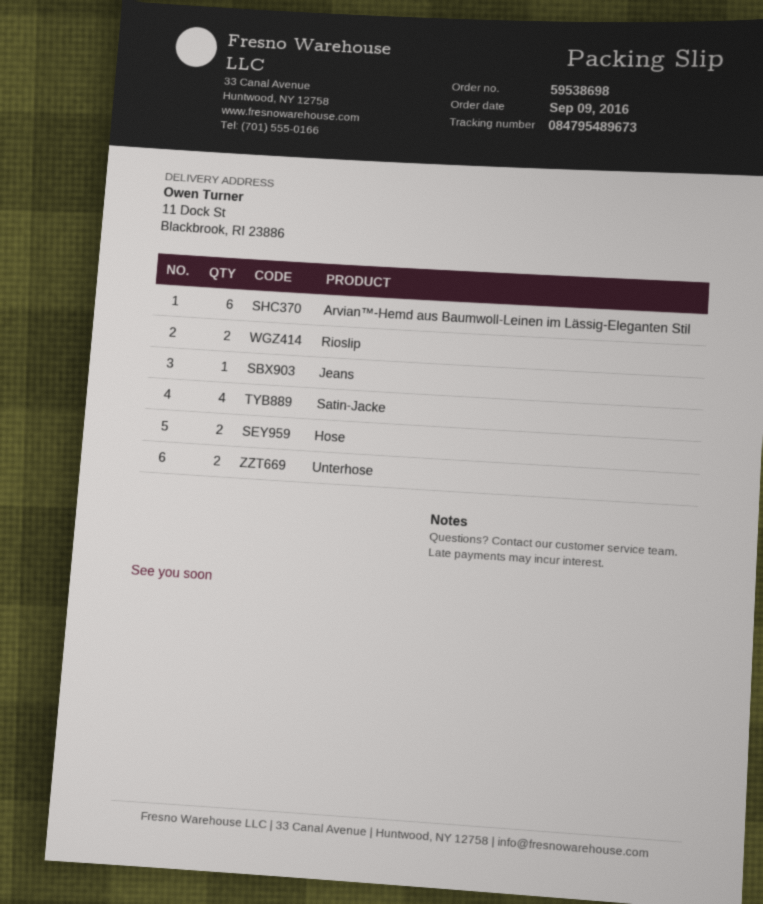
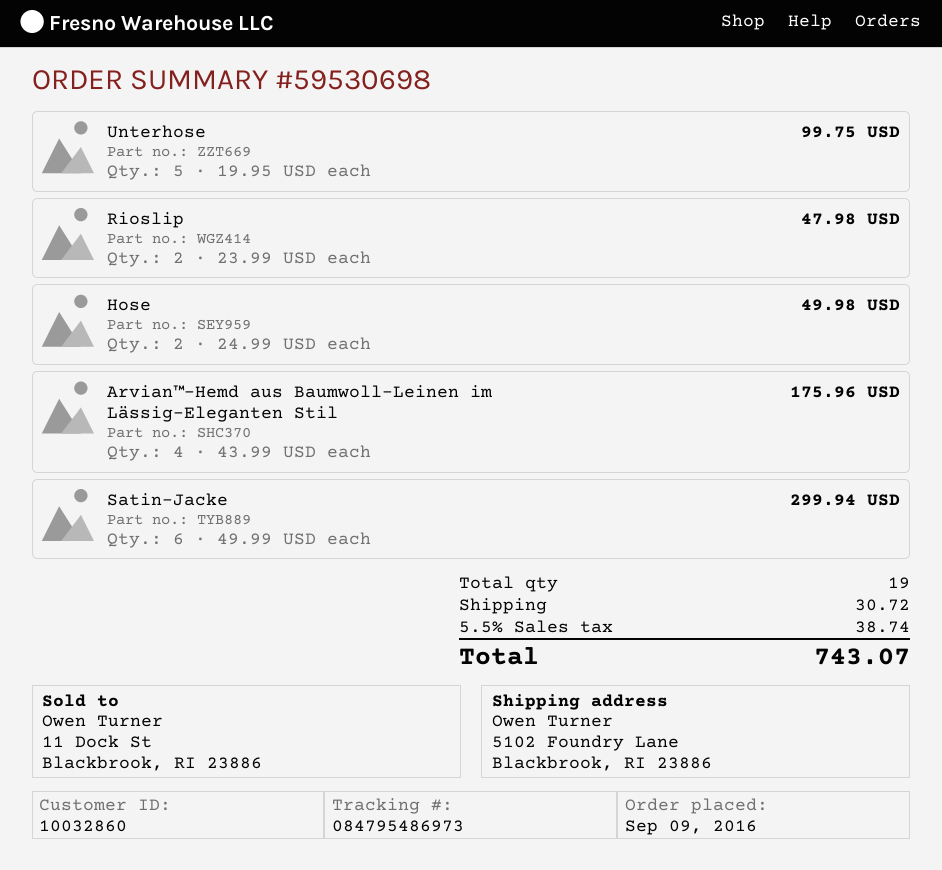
order number: 59538698 -> 59530698
tracking number: 084795489673 -> 084795486973
ship to: 11 Dock St, Blackbrook, RI 23886 -> 5102 Foundry Lane, Blackbrook, RI 23886
Arvian™-Hemd aus Baumwoll-Leinen im Lässig-Eleganten Stil: 6 -> 4
Jeans: 1 -> none
Satin-Jacke: 4 -> 6
Unterhose: 2 -> 5

